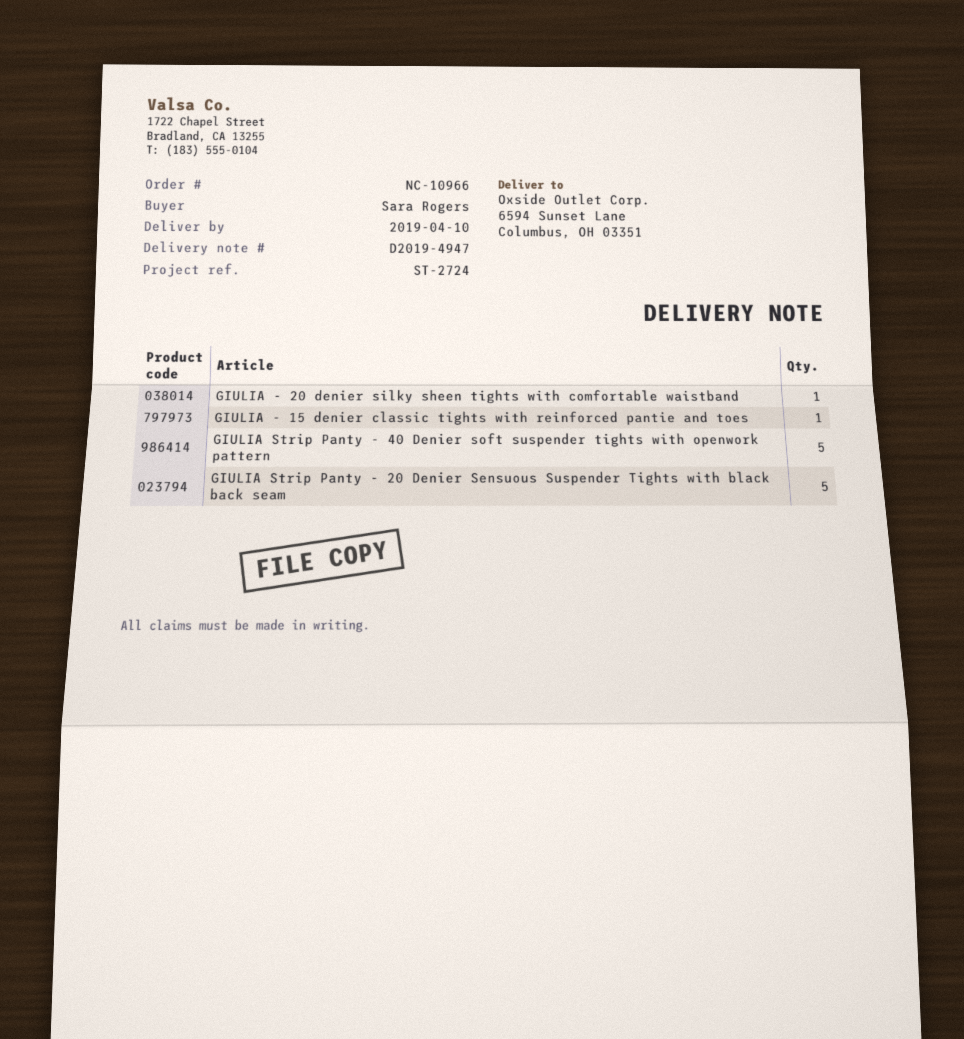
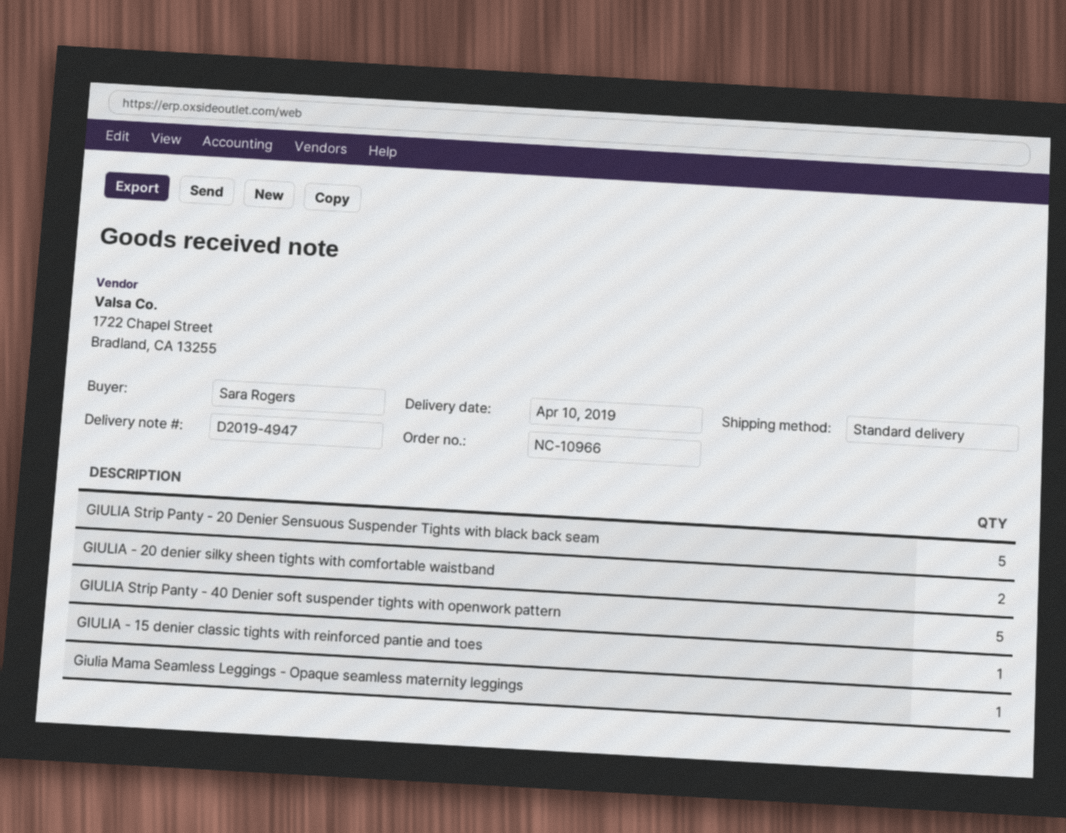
GIULIA - 20 denier silky sheen tights with comfortable waistband: 1 -> 2
Giulia Mama Seamless Leggings - Opaque seamless maternity leggings: none -> 1

